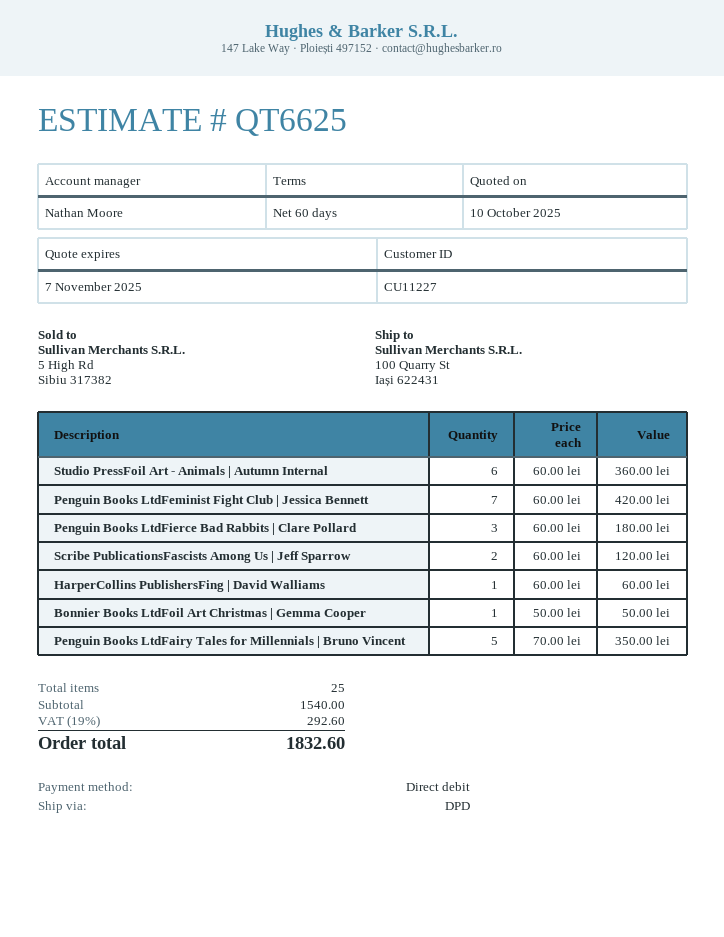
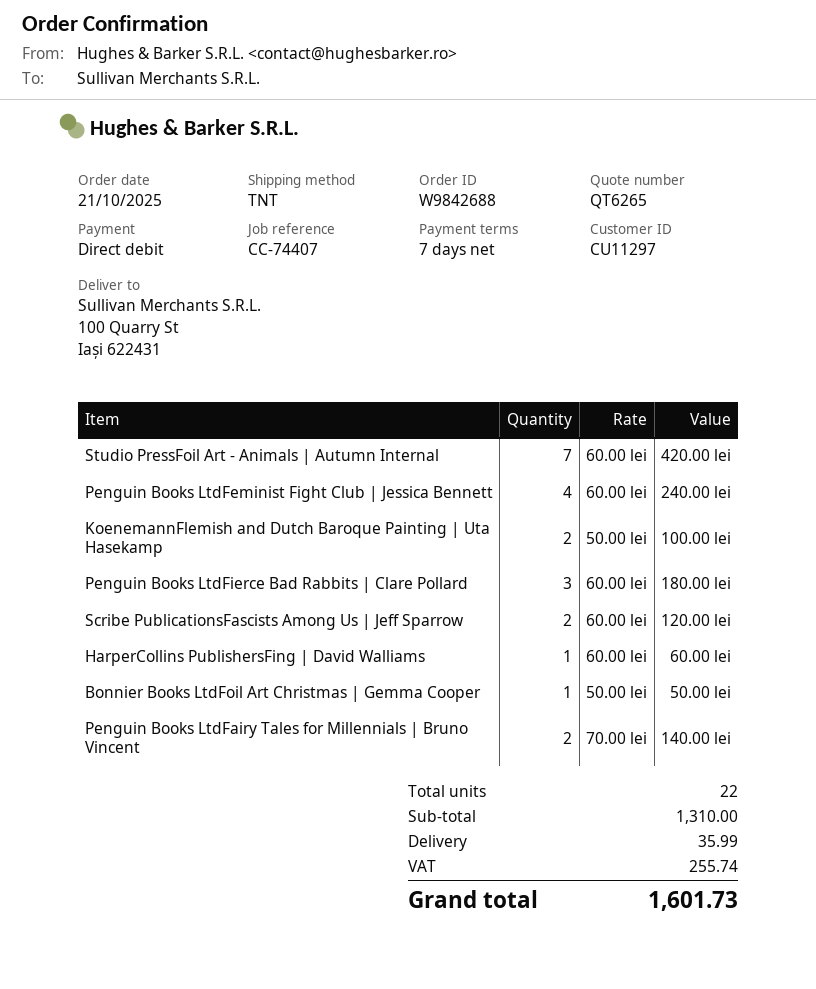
quote number: QT6625 -> QT6265
payment terms: 60 days -> 7 days
customer number: CU11227 -> CU11297
shipping method: DPD -> TNT
Studio PressFoil Art - Animals | Autumn Internal: 6 x 60.00 = 360.00 -> 7 x 60.00 = 420.00
Penguin Books LtdFeminist Fight Club | Jessica Bennett: 7 x 60.00 = 420.00 -> 4 x 60.00 = 240.00
Penguin Books LtdFairy Tales for Millennials | Bruno Vincent: 5 x 70.00 = 350.00 -> 2 x 70.00 = 140.00
KoenemannFlemish and Dutch Baroque Painting | Uta Hasekamp: none -> 2 x 50.00 = 100.00
total quantity: 25 -> 22
subtotal: 1540.00 -> 1310.00
shipping: none -> 35.99
tax: 292.60 -> 255.74
total: 1832.60 -> 1601.73

